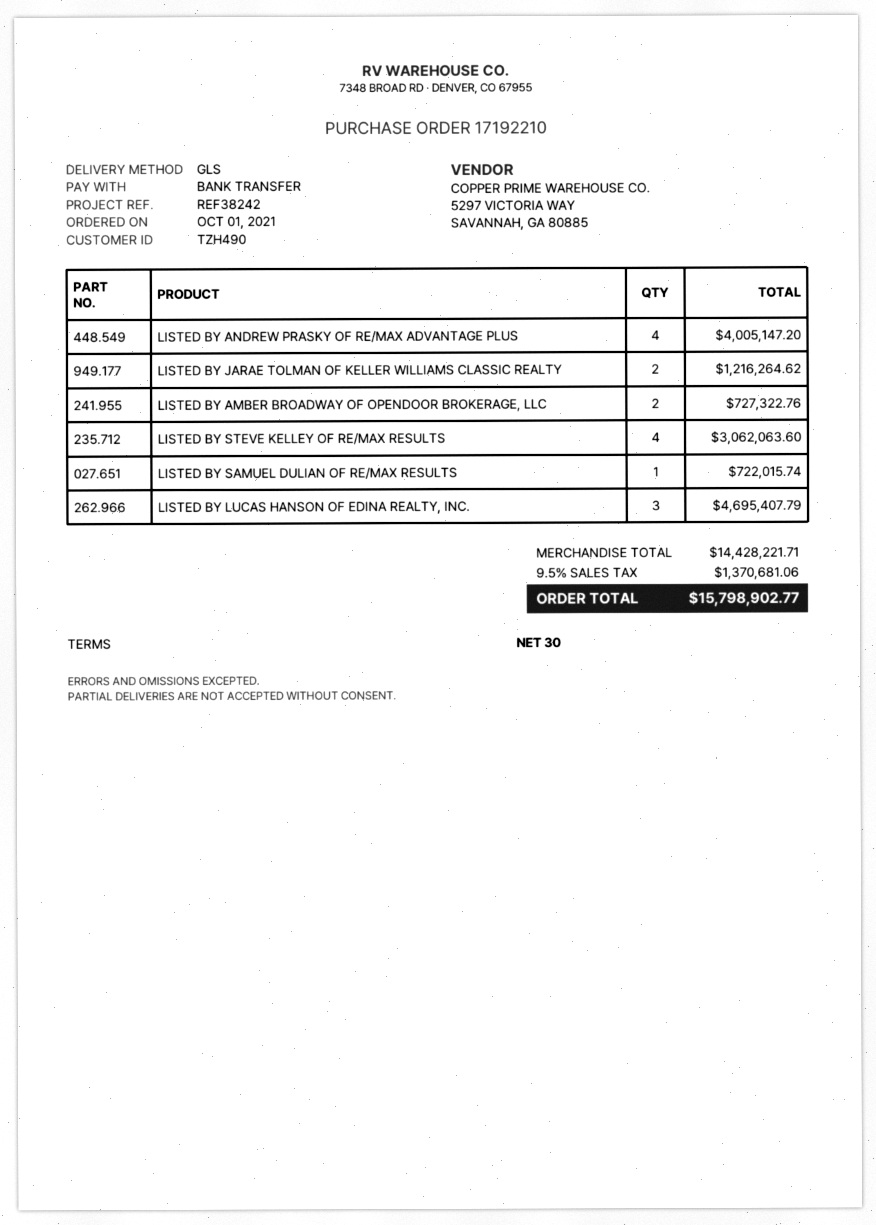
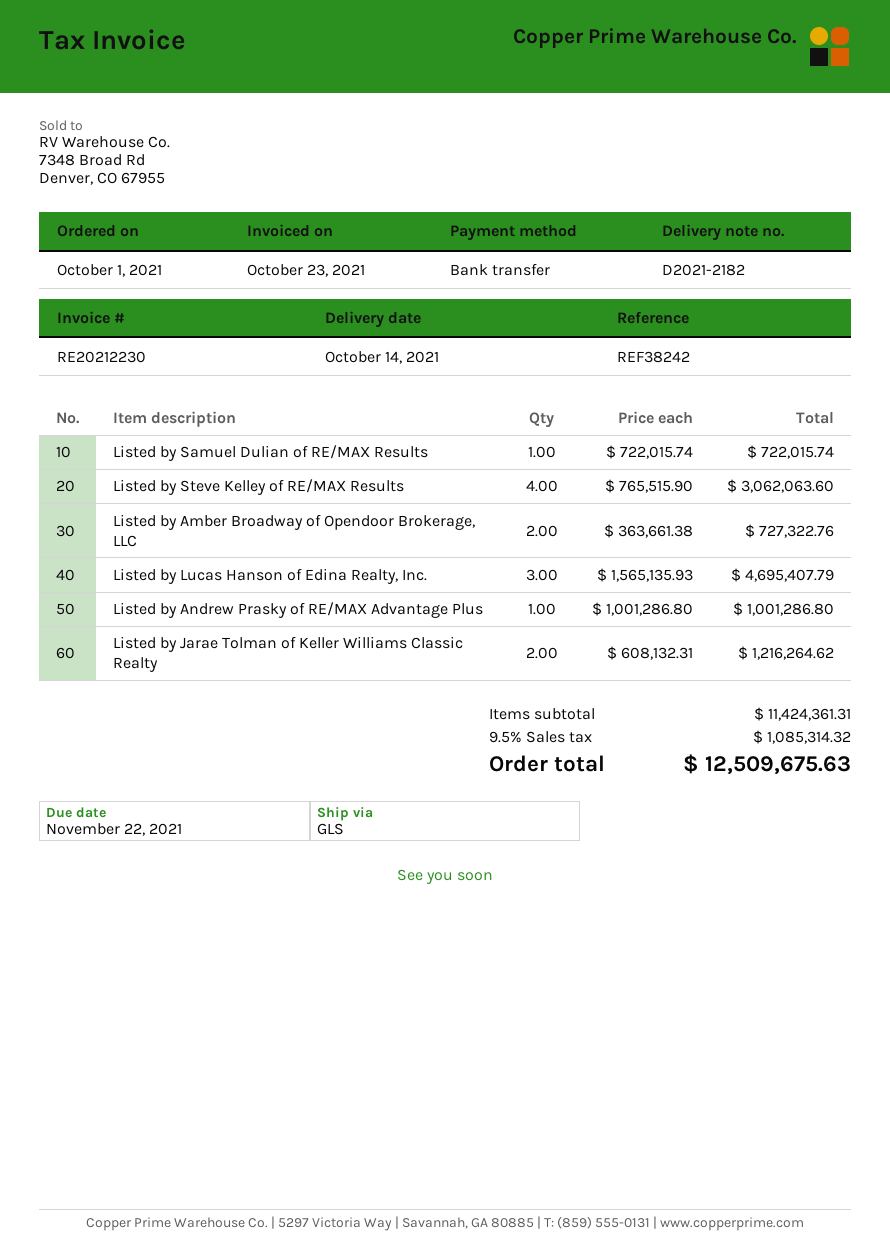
LISTED BY ANDREW PRASKY OF RE/MAX ADVANTAGE PLUS: 4 for 4005147.20 -> 1 for 1001286.80
subtotal: 14428221.71 -> 11424361.31
tax: 9.5% = 1370681.06 -> 9.5% = 1085314.32
total: 15798902.77 -> 12509675.63

